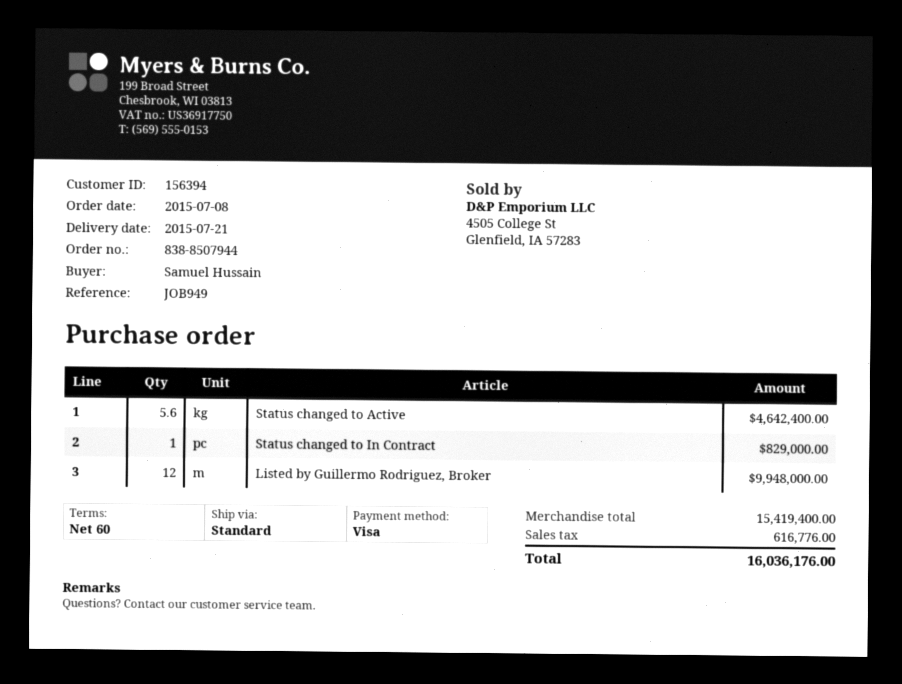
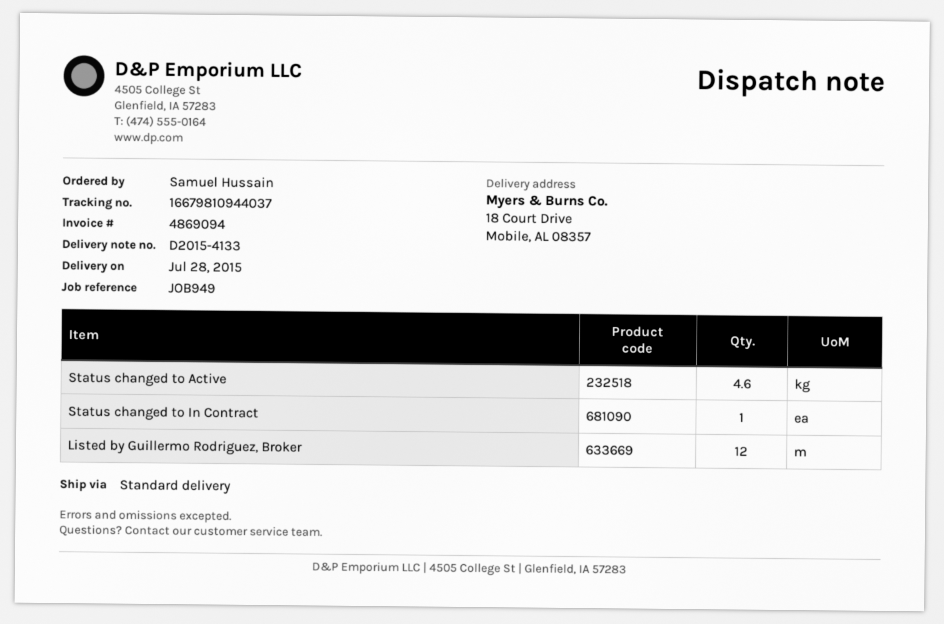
delivery date: 2015-07-21 -> 2015-07-28
Status changed to Active: 5.6 -> 4.6

